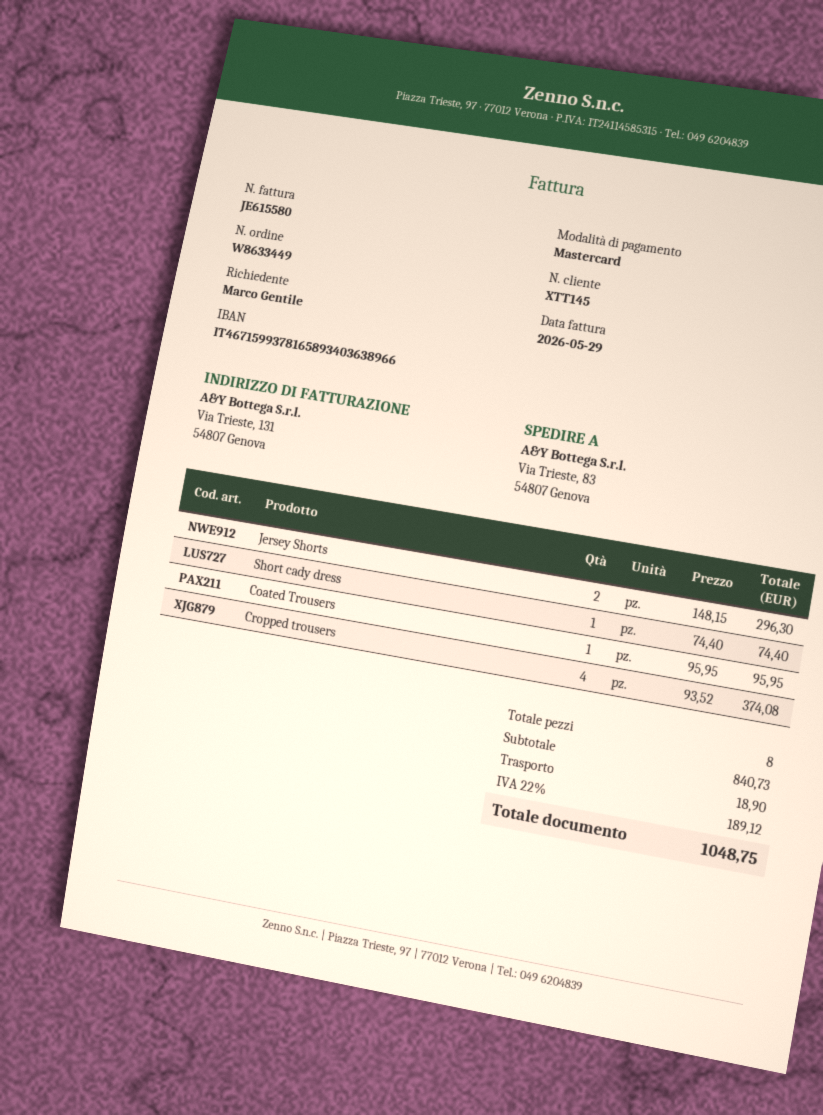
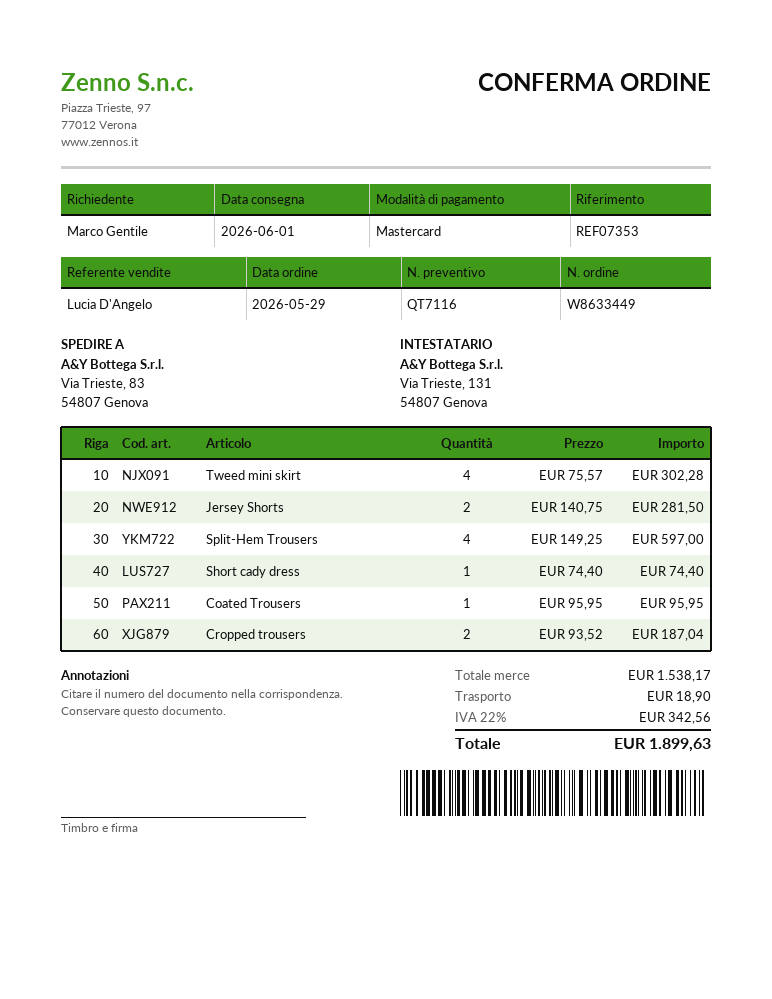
Jersey Shorts: 2 x 148.15 = 296.30 -> 2 x 140.75 = 281.50
Cropped trousers: 4 x 93.52 = 374.08 -> 2 x 93.52 = 187.04
Tweed mini skirt: none -> 4 x 75.57 = 302.28
Split-Hem Trousers: none -> 4 x 149.25 = 597.00
subtotal: 840.73 -> 1538.17
tax: 22% = 189.12 -> 22% = 342.56
total: 1048.75 -> 1899.63

